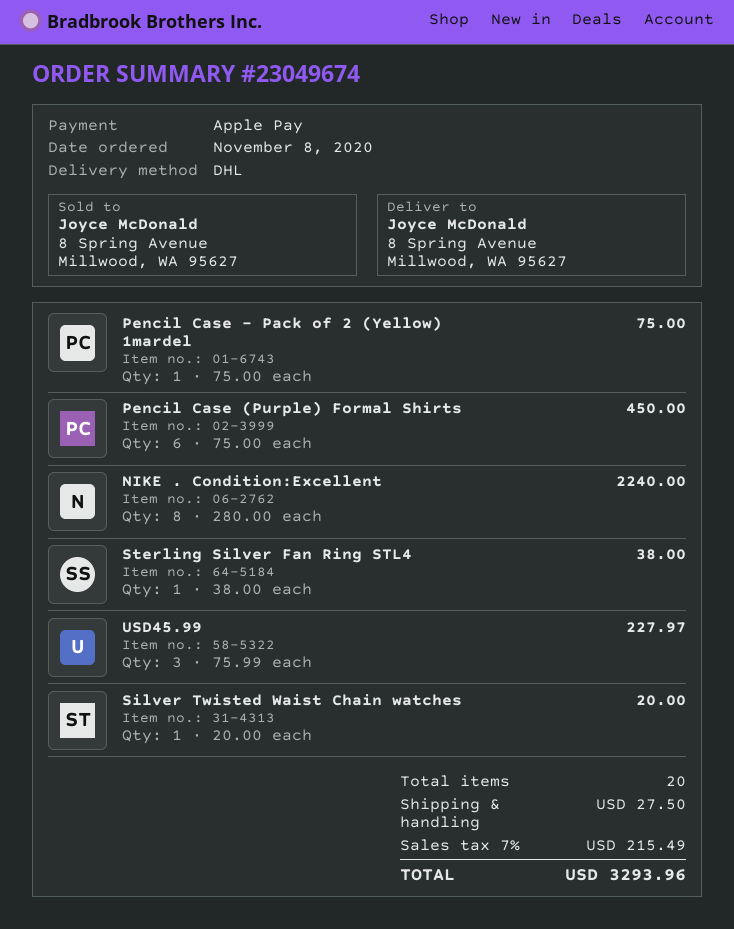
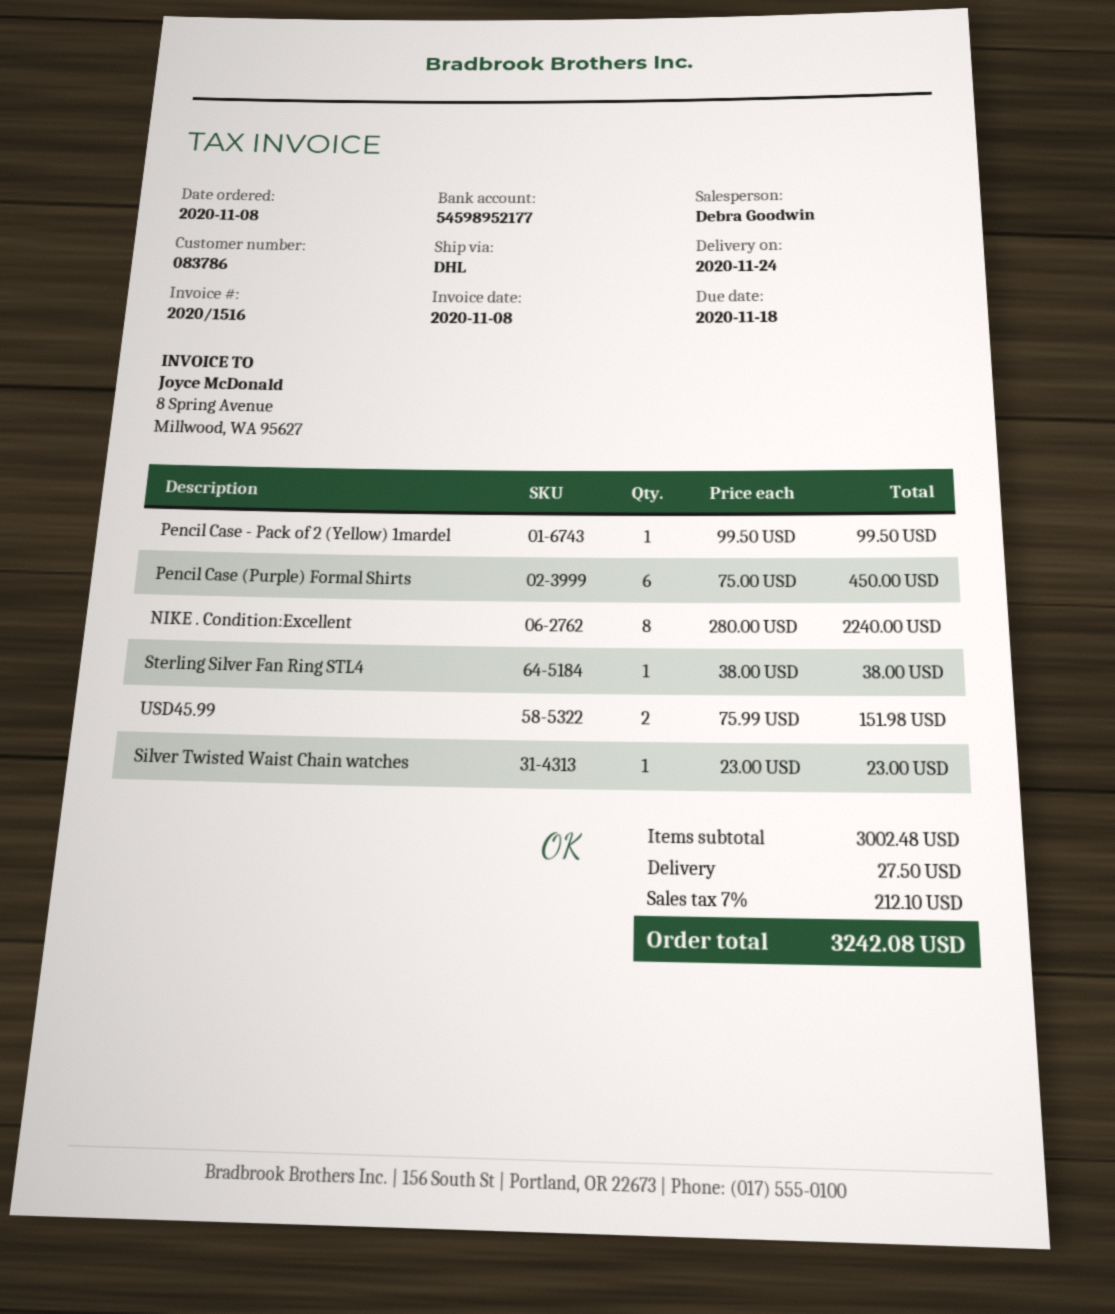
Pencil Case - Pack of 2 (Yellow) 1mardel: 1 x 75.00 = 75.00 -> 1 x 99.50 = 99.50
USD45.99: 3 x 75.99 = 227.97 -> 2 x 75.99 = 151.98
Silver Twisted Waist Chain watches: 1 x 20.00 = 20.00 -> 1 x 23.00 = 23.00
tax: 7% = 215.49 -> 7% = 212.10
total: 3293.96 -> 3242.08

